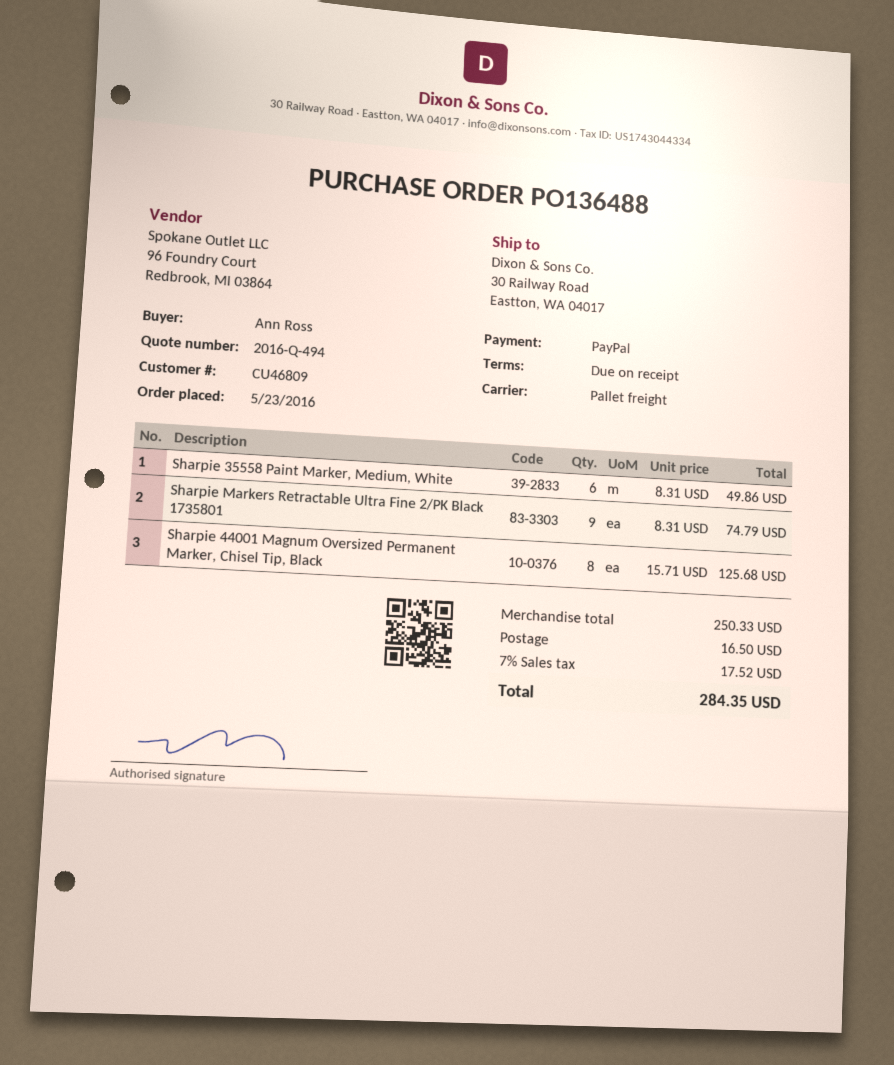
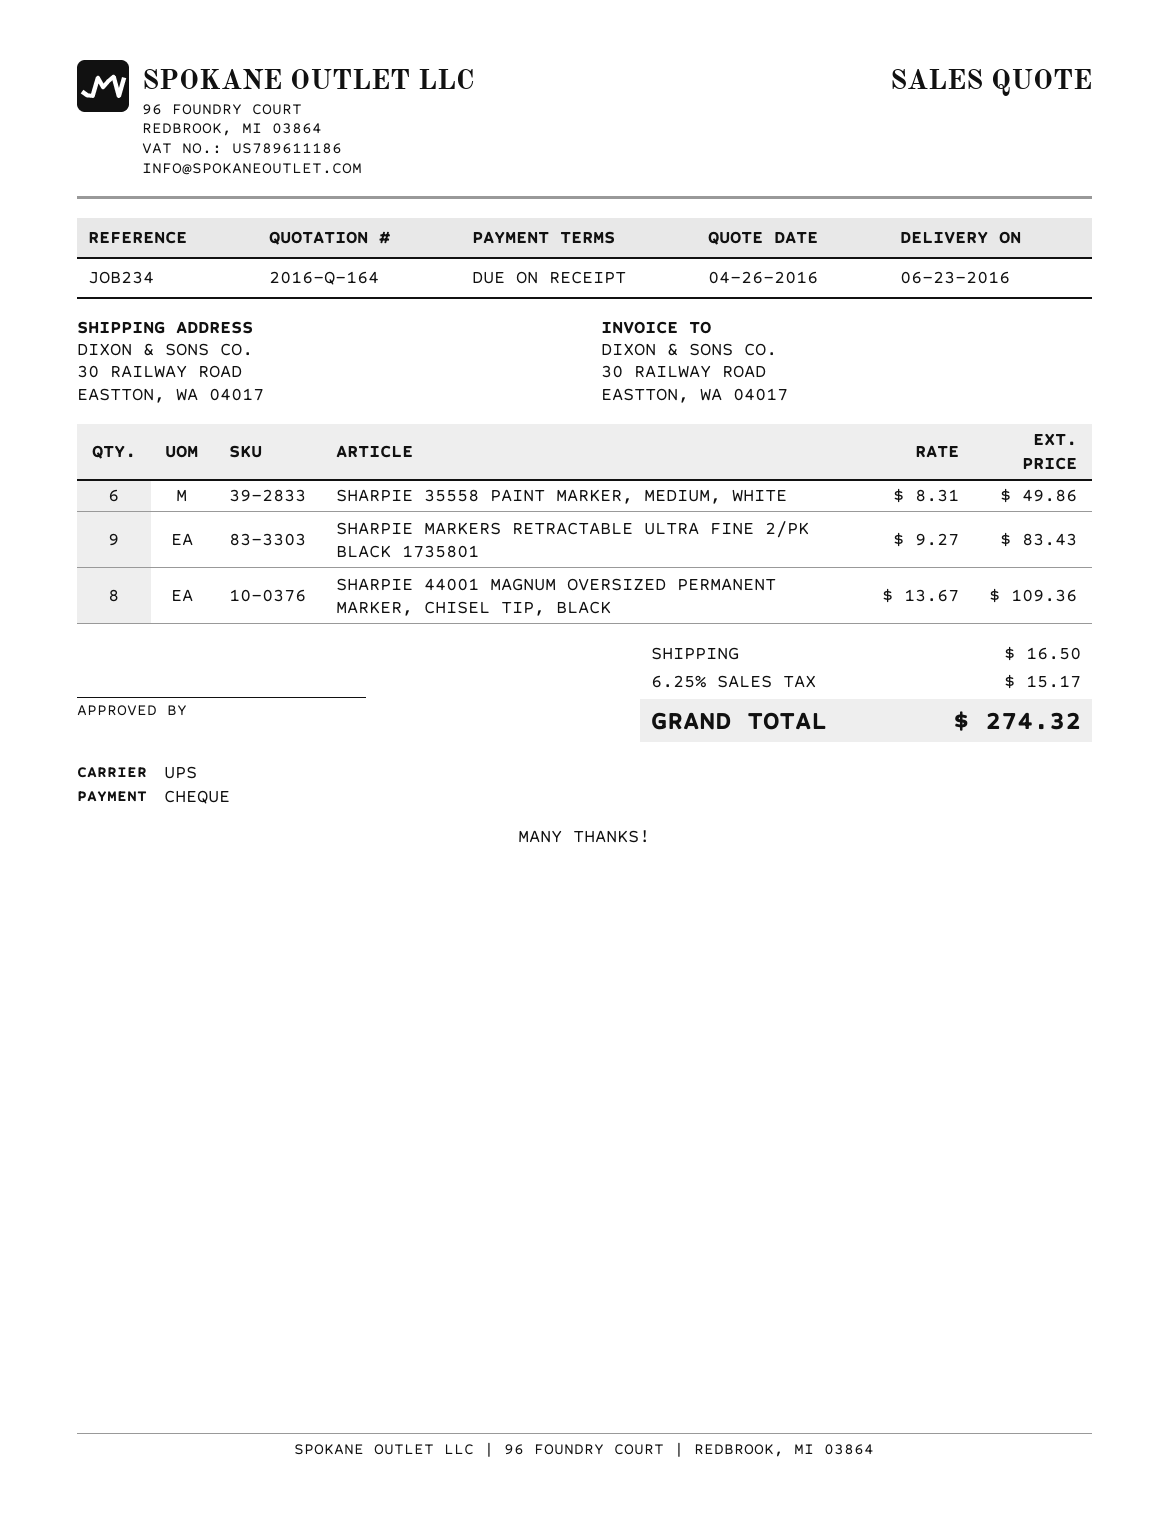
quote number: 2016-Q-494 -> 2016-Q-164
payment method: PayPal -> cheque
shipping method: pallet freight -> UPS
Sharpie Markers Retractable Ultra Fine 2/PK Black 1735801: 9 x 8.31 = 74.79 -> 9 x 9.27 = 83.43
Sharpie 44001 Magnum Oversized Permanent Marker, Chisel Tip, Black: 8 x 15.71 = 125.68 -> 8 x 13.67 = 109.36
tax: 7% = 17.52 -> 6.25% = 15.17
total: 284.35 -> 274.32

